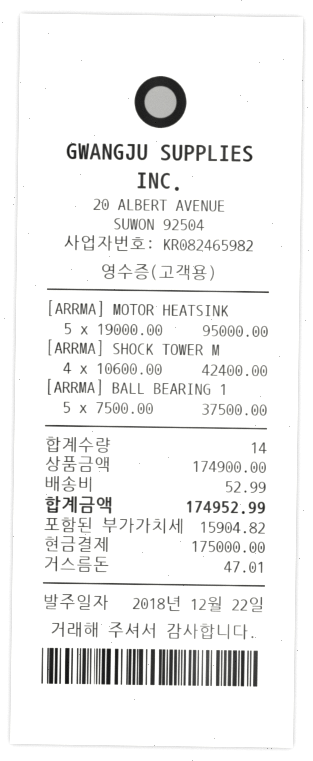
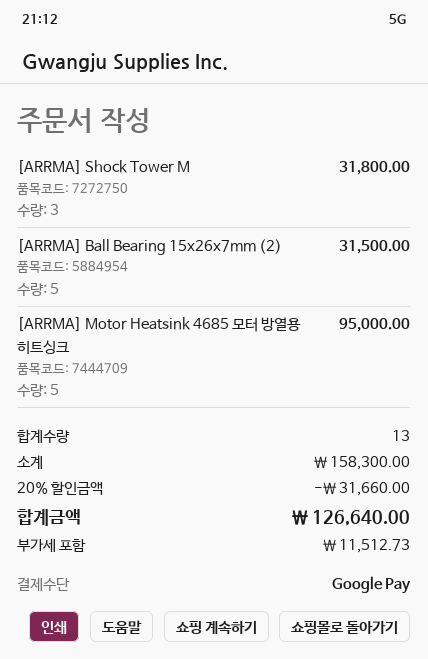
payment method: cash -> Google Pay
[ARRMA] SHOCK TOWER M: 4 for 42400.00 -> 3 for 31800.00
[ARRMA] BALL BEARING 1: 5 for 37500.00 -> 5 for 31500.00
total quantity: 14 -> 13
subtotal: 174900.00 -> 158300.00
discount: none -> 20% = 31660.00
shipping: 52.99 -> none
tax: 15904.82 -> 11512.73
total: 174952.99 -> 126640.00

